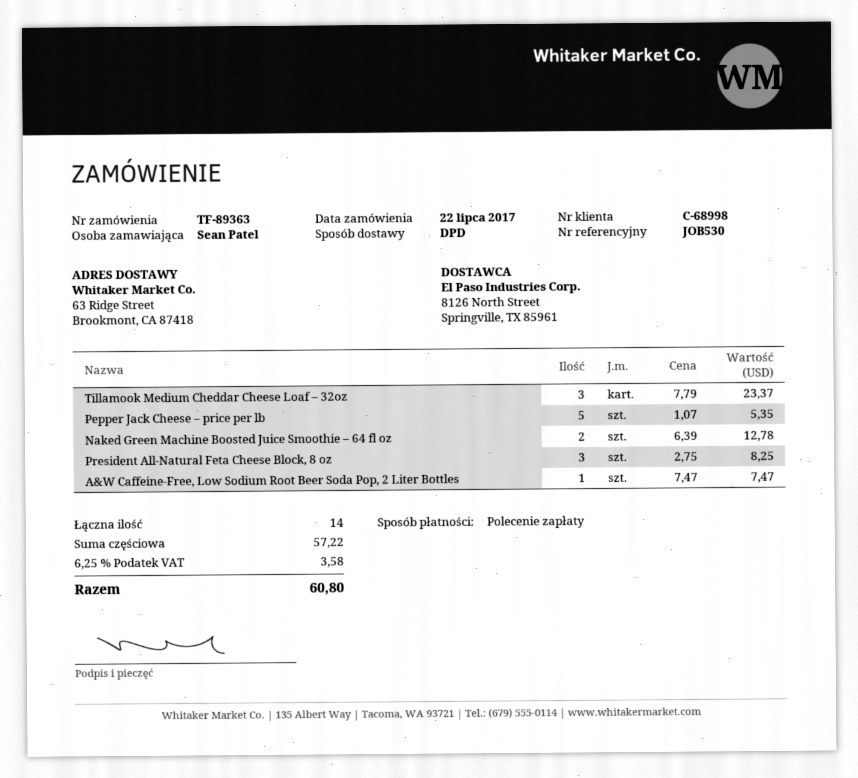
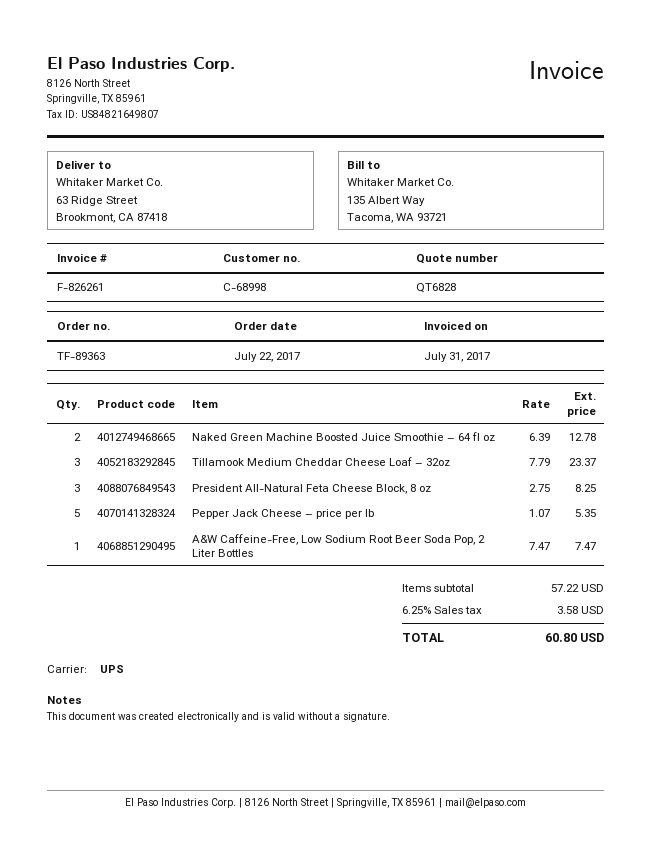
shipping method: DPD -> UPS

